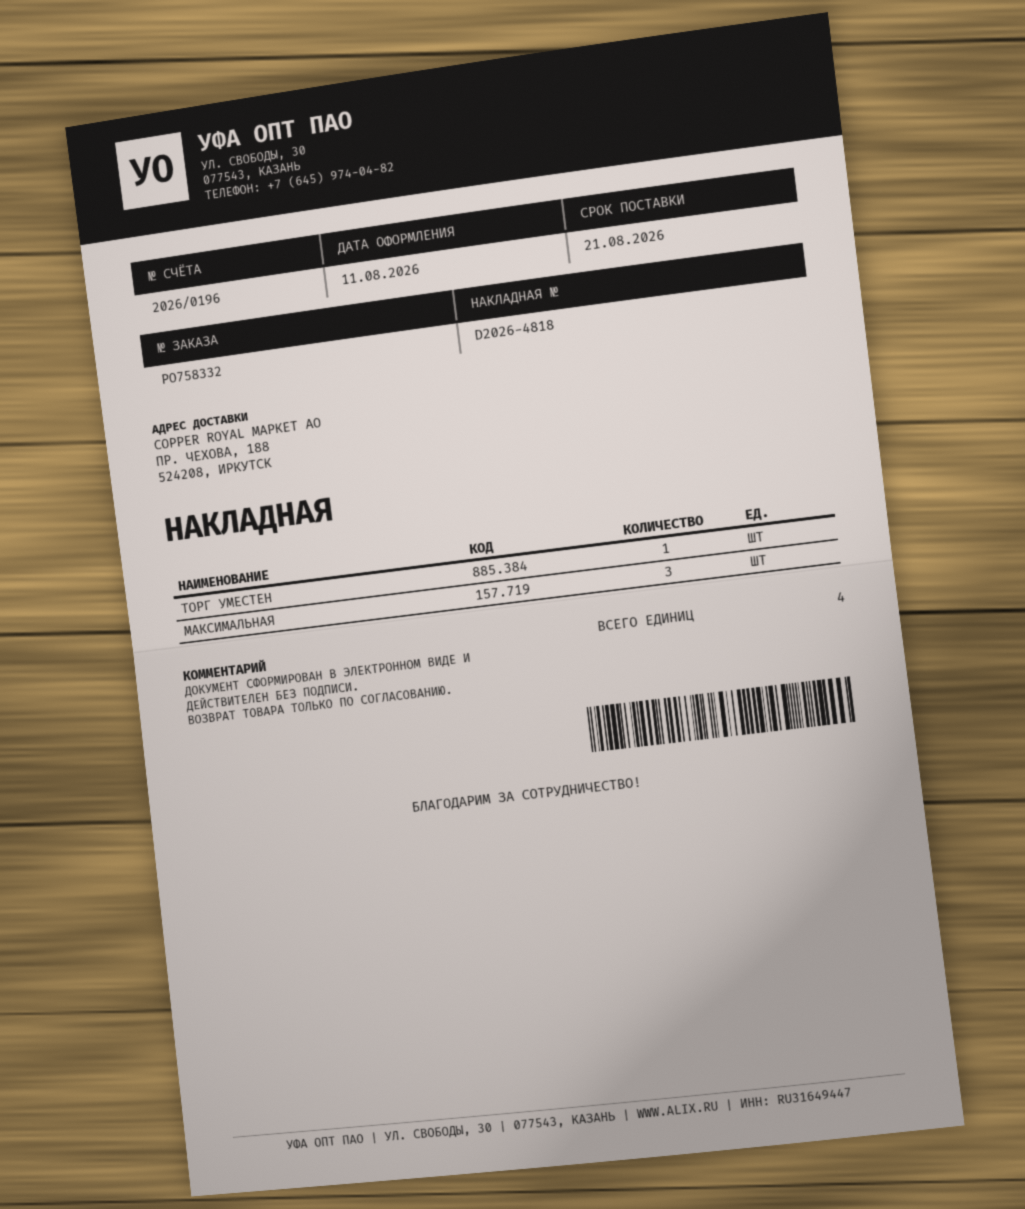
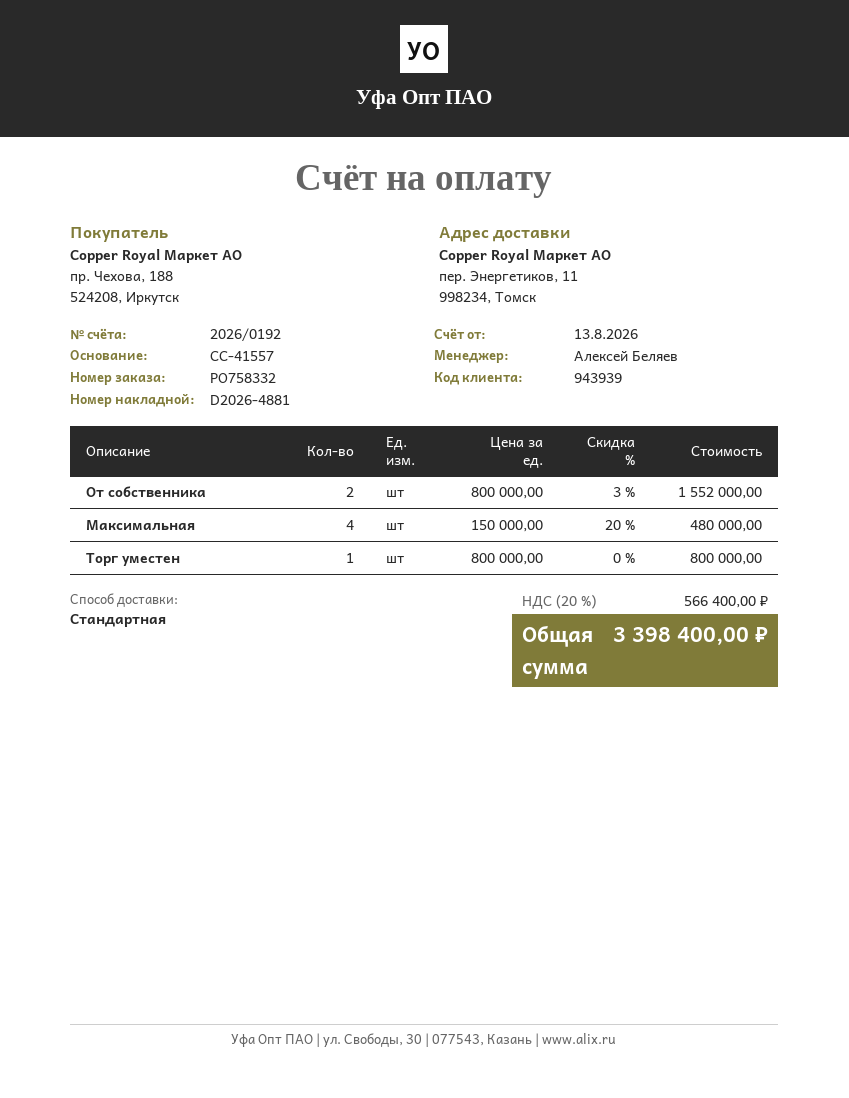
delivery note number: D2026-4818 -> D2026-4881
invoice number: 2026/0196 -> 2026/0192
ship to: ПР. ЧЕХОВА, 188, 524208, ИРКУТСК -> пер. Энергетиков, 11, 998234, Томск
МАКСИМАЛЬНАЯ: 3 -> 4
От собственника: none -> 2

